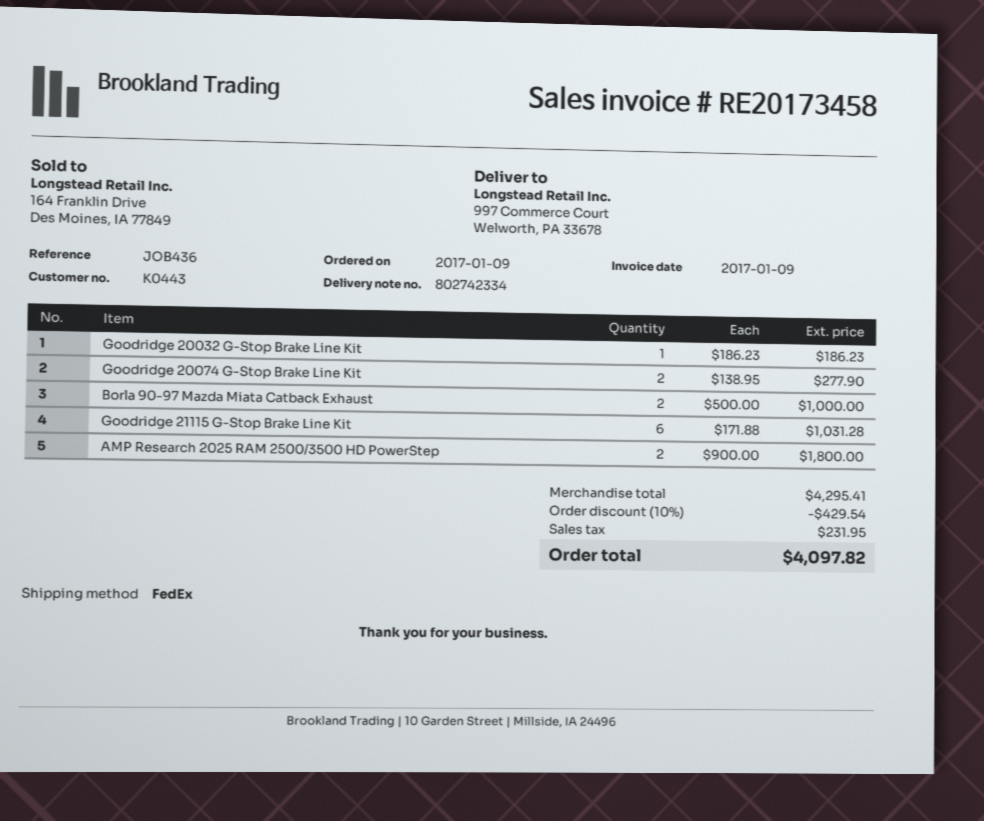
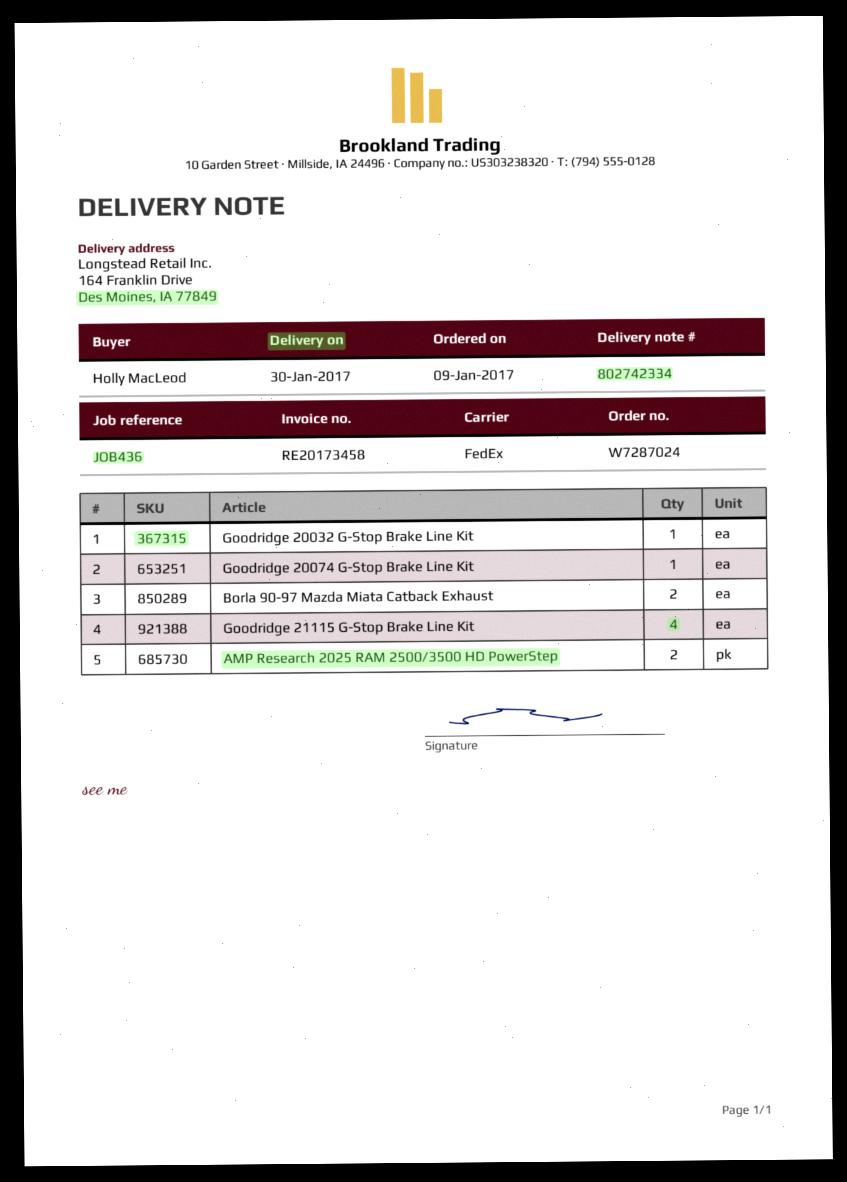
ship to: 997 Commerce Court, Welworth, PA 33678 -> 164 Franklin Drive, Des Moines, IA 77849
Goodridge 20074 G-Stop Brake Line Kit: 2 -> 1
Goodridge 21115 G-Stop Brake Line Kit: 6 -> 4

